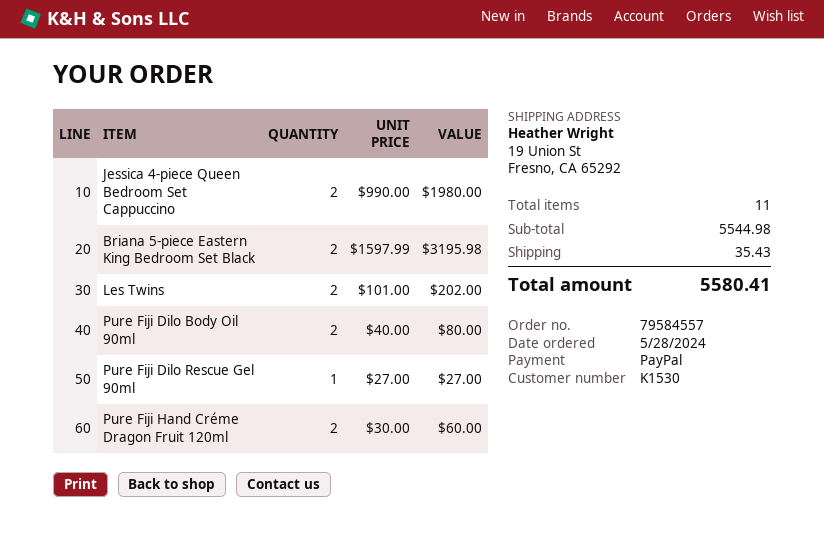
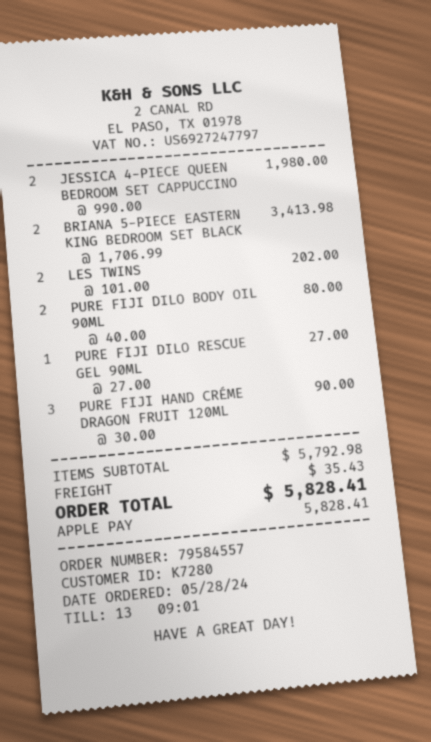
customer number: K1530 -> K7280
payment method: PayPal -> Apple Pay
Briana 5-piece Eastern King Bedroom Set Black: 2 x 1597.99 = 3195.98 -> 2 x 1706.99 = 3413.98
Pure Fiji Hand Créme Dragon Fruit 120ml: 2 x 30.00 = 60.00 -> 3 x 30.00 = 90.00
subtotal: 5544.98 -> 5792.98
total: 5580.41 -> 5828.41

